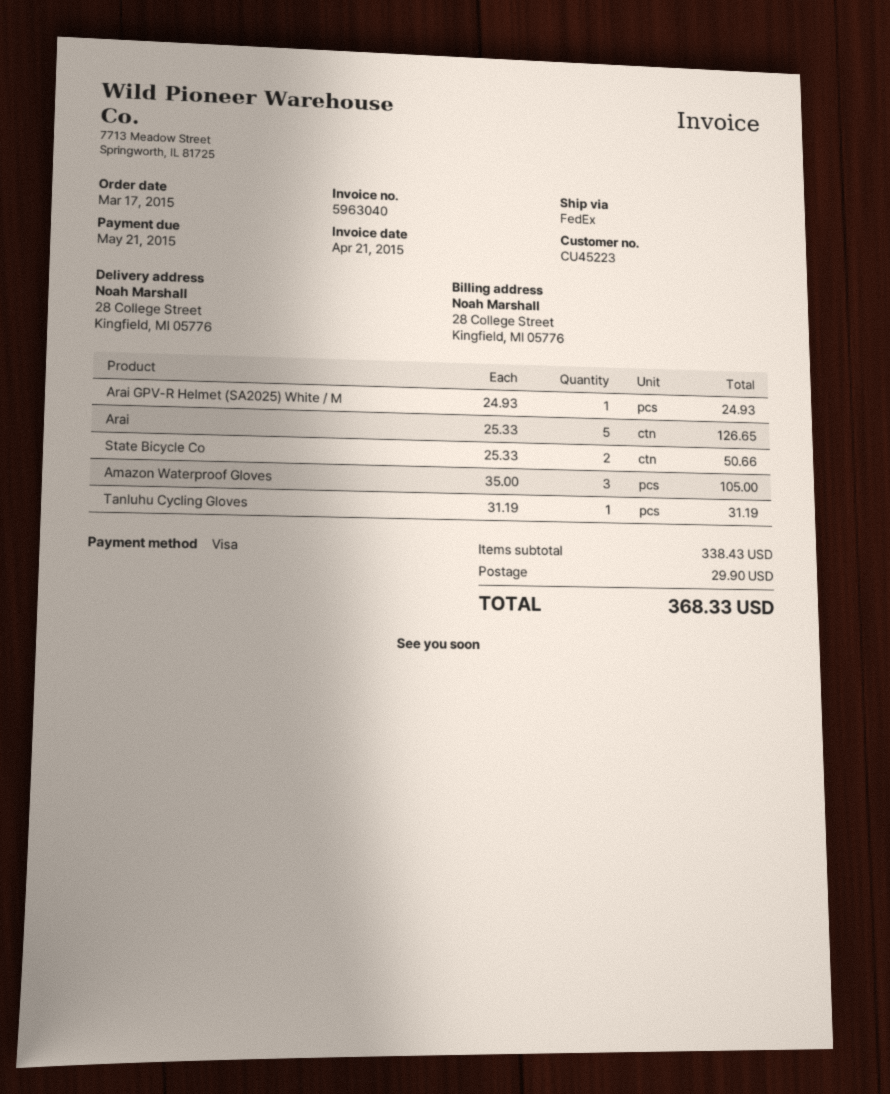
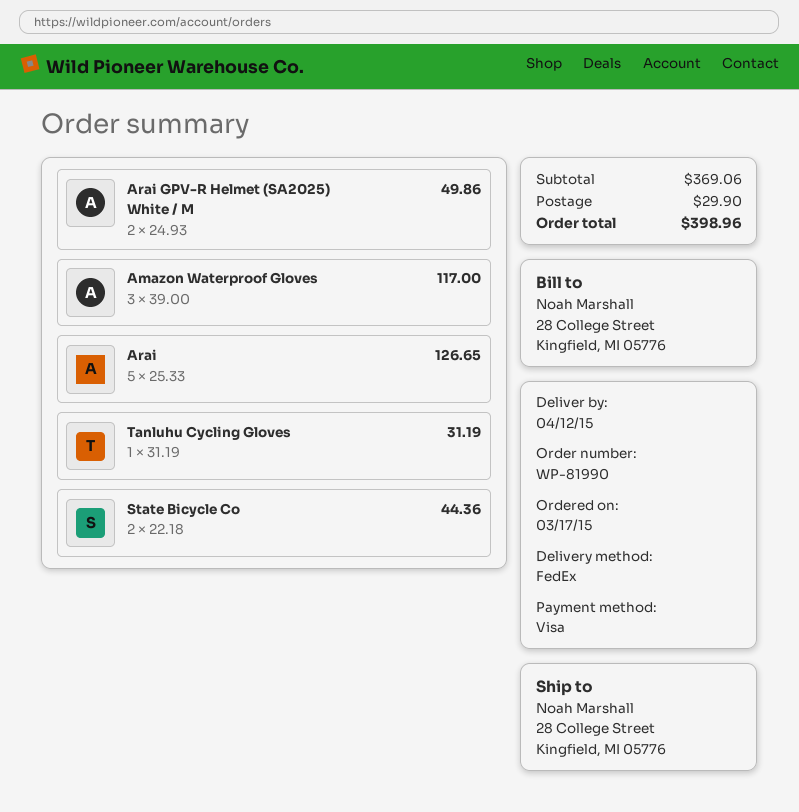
Arai GPV-R Helmet (SA2025) White / M: 1 x 24.93 = 24.93 -> 2 x 24.93 = 49.86
State Bicycle Co: 2 x 25.33 = 50.66 -> 2 x 22.18 = 44.36
Amazon Waterproof Gloves: 3 x 35.00 = 105.00 -> 3 x 39.00 = 117.00
subtotal: 338.43 -> 369.06
total: 368.33 -> 398.96

